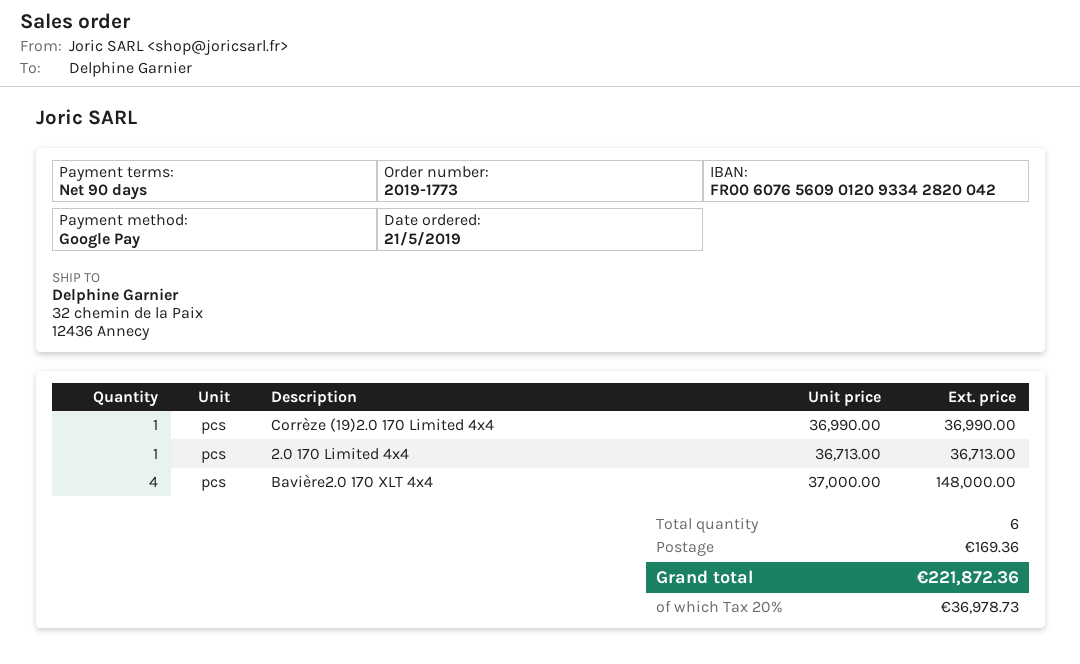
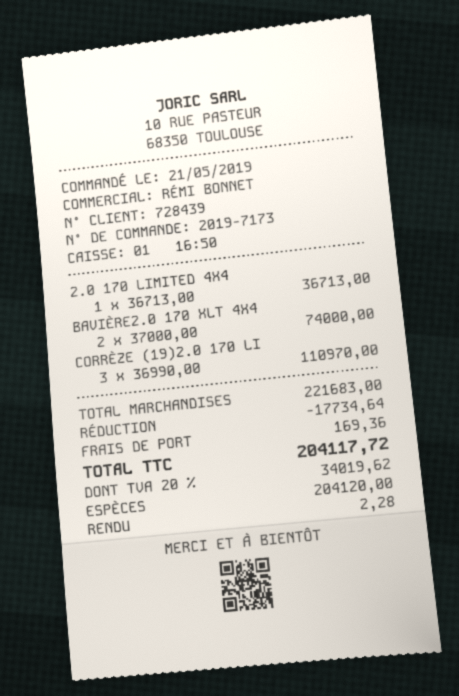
order number: 2019-1773 -> 2019-7173
payment method: Google Pay -> cash
Corrèze (19)2.0 170 Limited 4x4: 1 x 36990.00 = 36990.00 -> 3 x 36990.00 = 110970.00
Bavière2.0 170 XLT 4x4: 4 x 37000.00 = 148000.00 -> 2 x 37000.00 = 74000.00
discount: none -> 17734.64
tax: 20% = 36978.73 -> 20% = 34019.62
total: 221872.36 -> 204117.72

